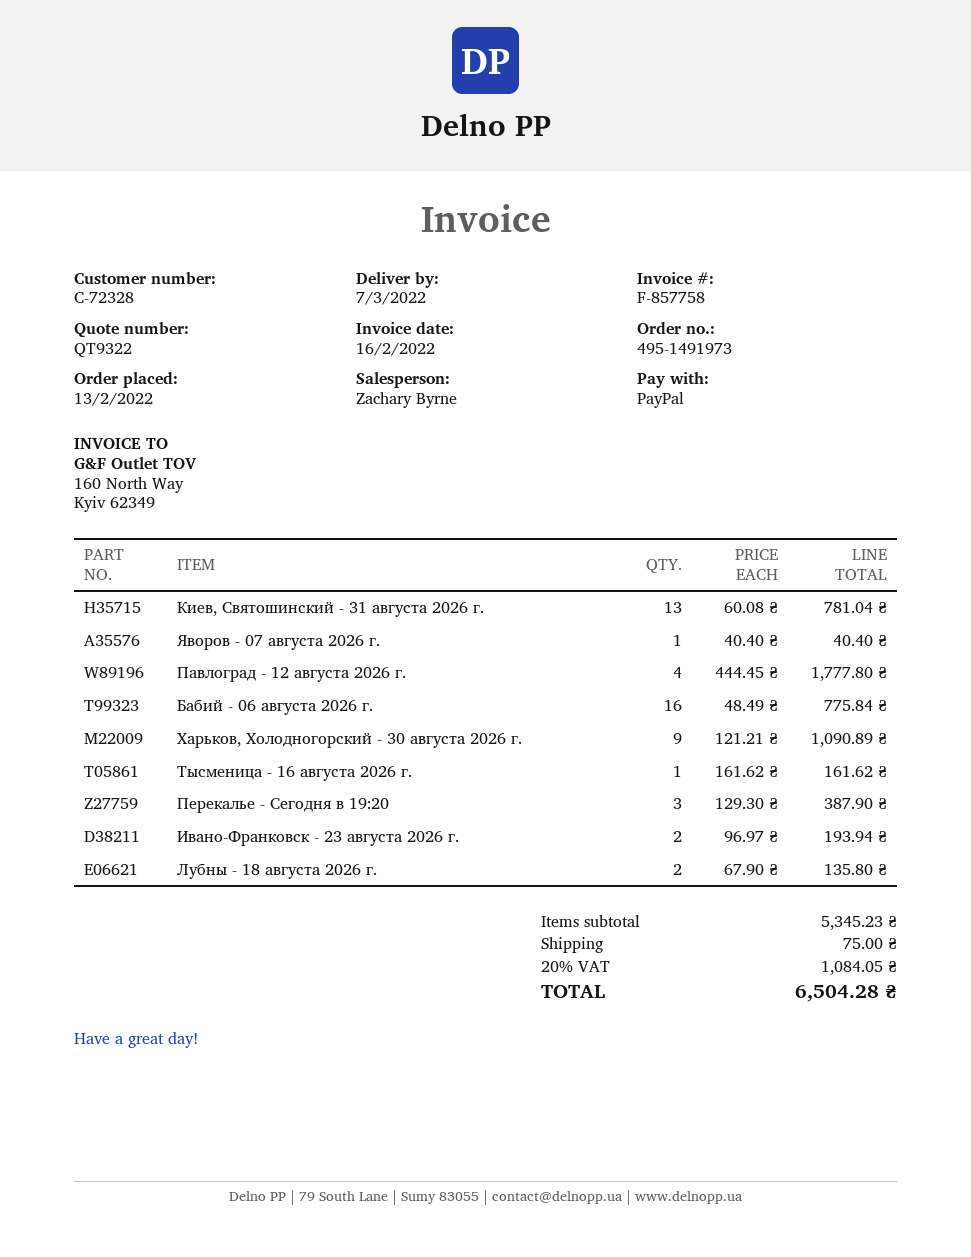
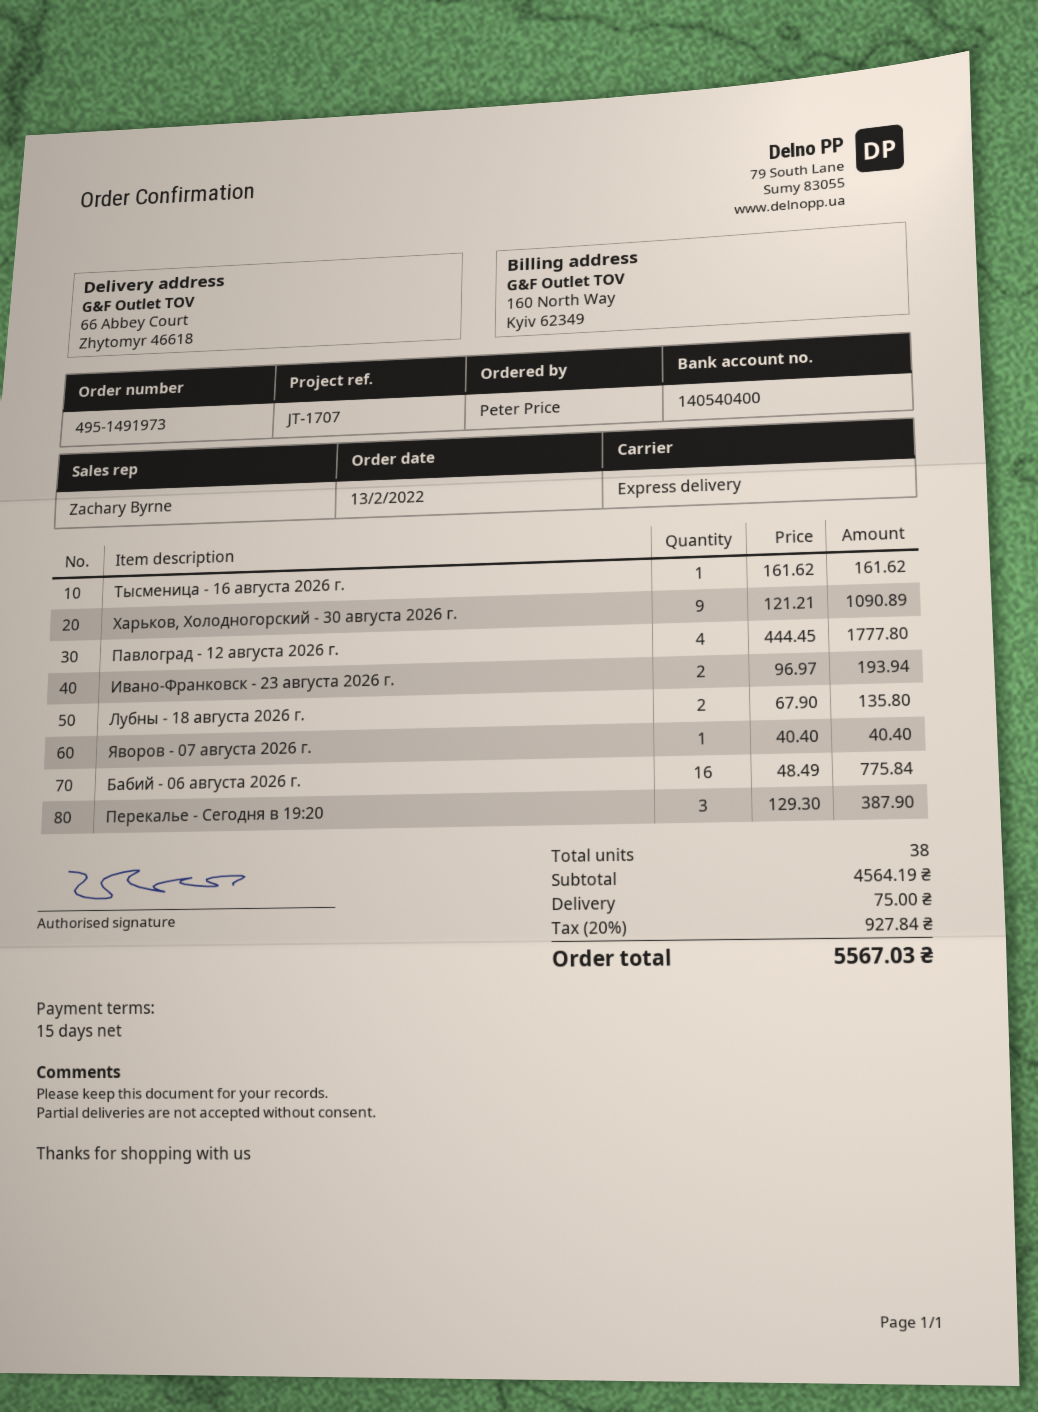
Киев, Святошинский - 31 августа 2026 г.: 13 x 60.08 = 781.04 -> none
subtotal: 5345.23 -> 4564.19
tax: 20% = 1084.05 -> 20% = 927.84
total: 6504.28 -> 5567.03

